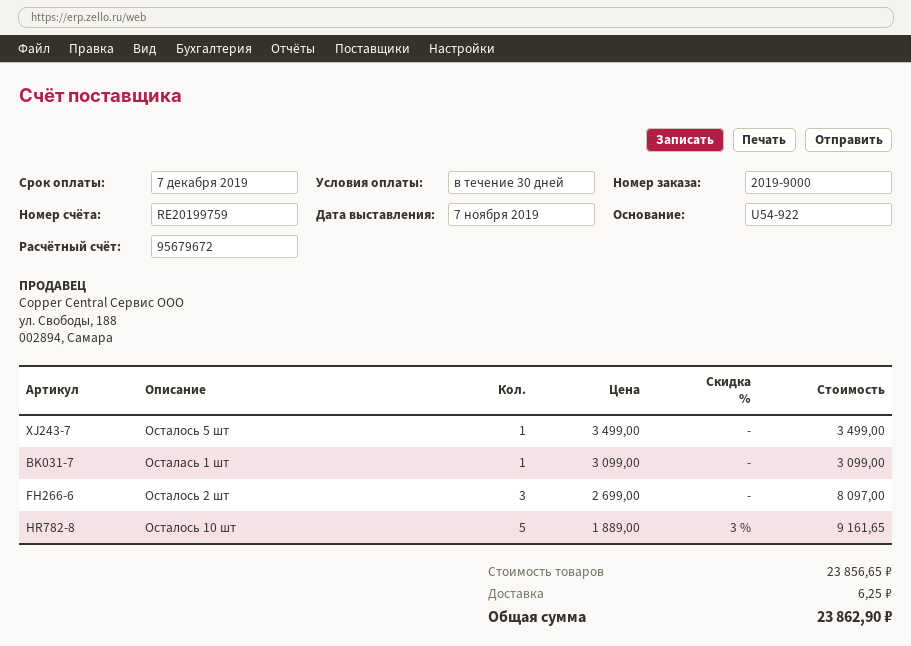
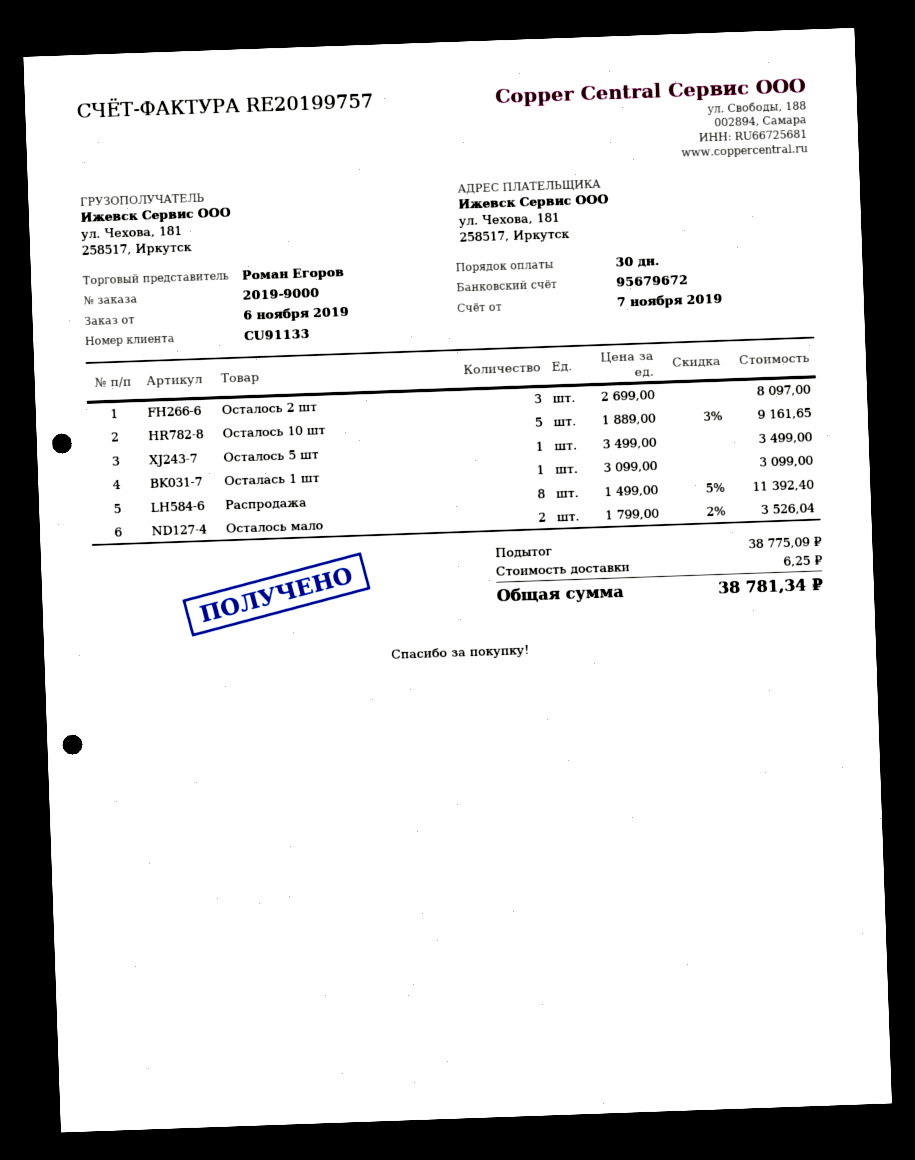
invoice number: RE20199759 -> RE20199757
Распродажа: none -> 8 x 1499.00 - 5% = 11392.40
Осталось мало: none -> 2 x 1799.00 - 2% = 3526.04
subtotal: 23856.65 -> 38775.09
total: 23862.90 -> 38781.34

